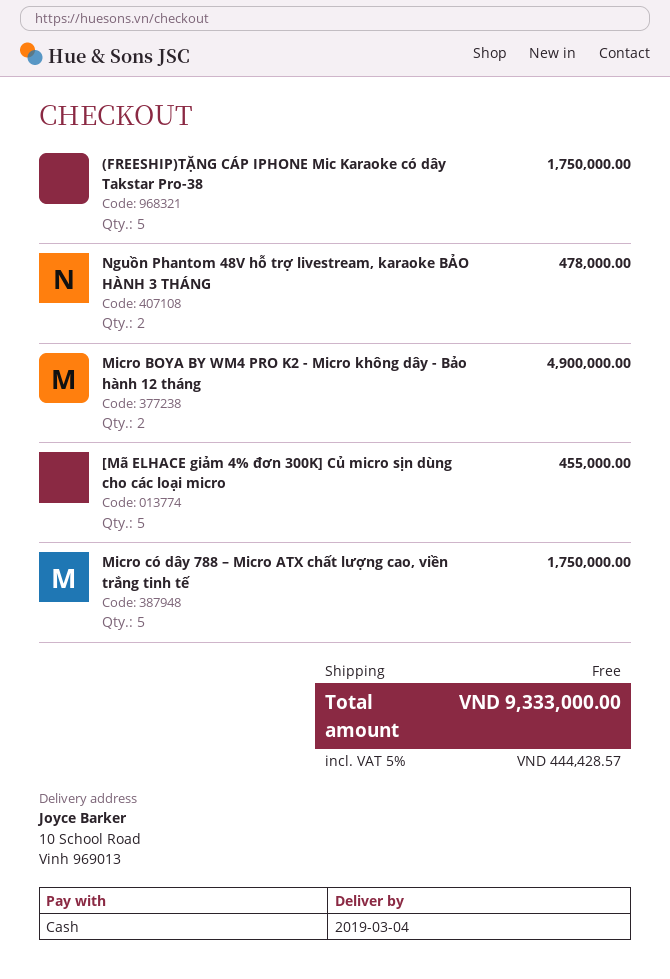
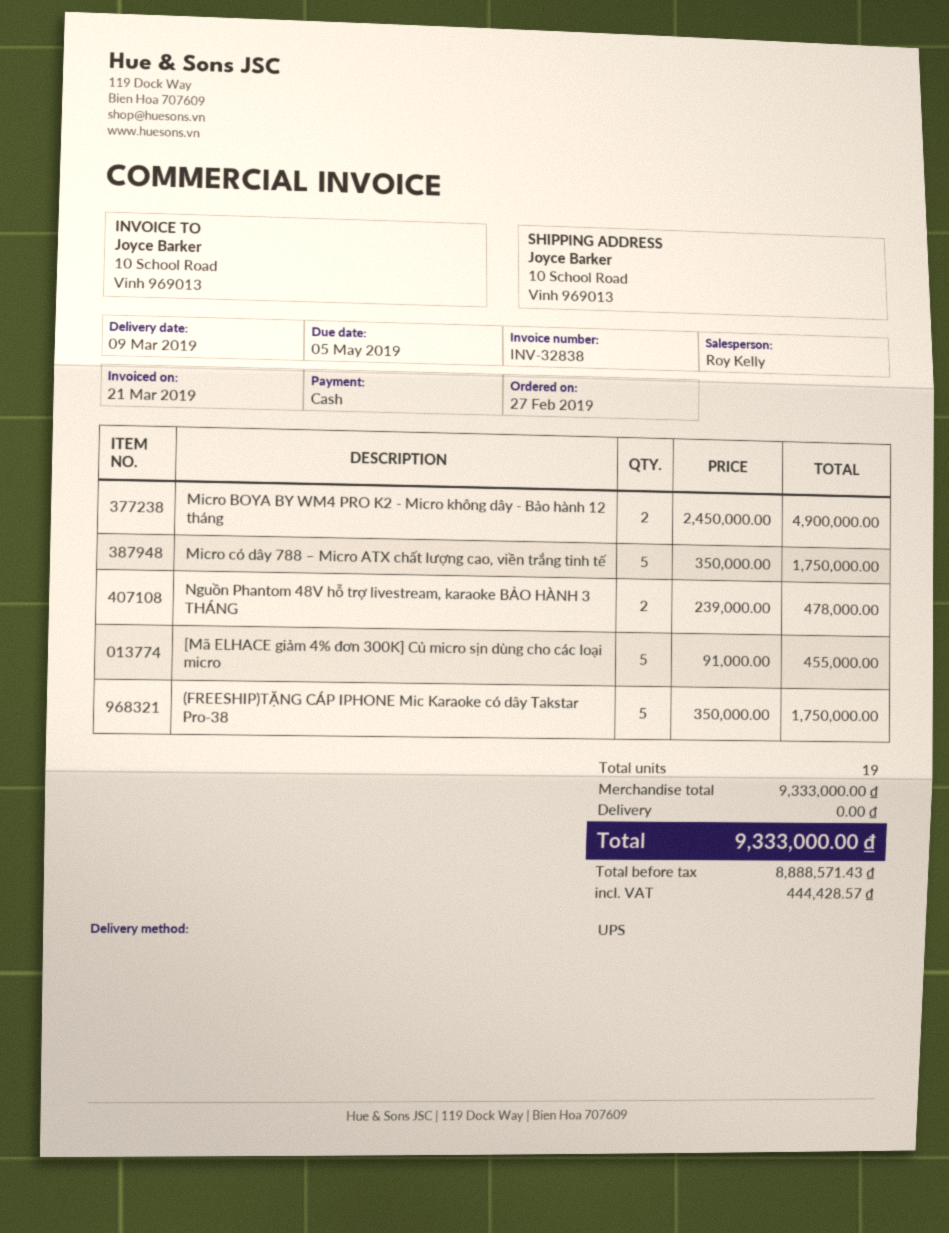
delivery date: 2019-03-04 -> 2019-03-09

